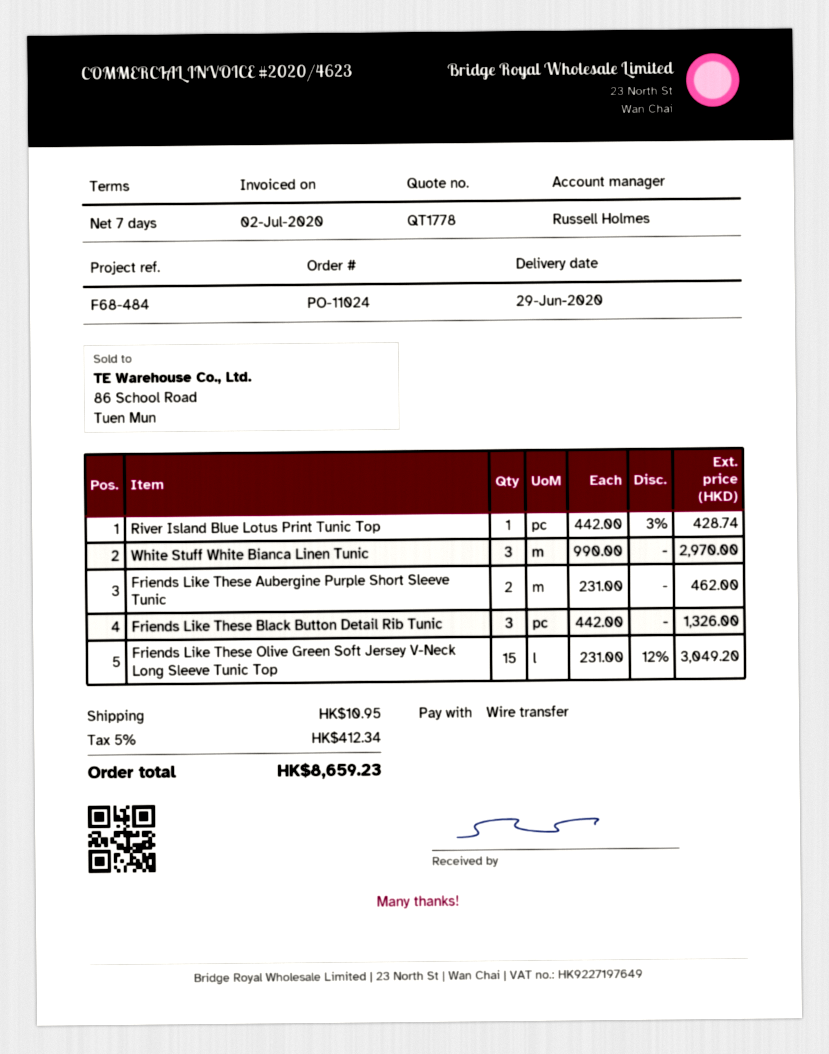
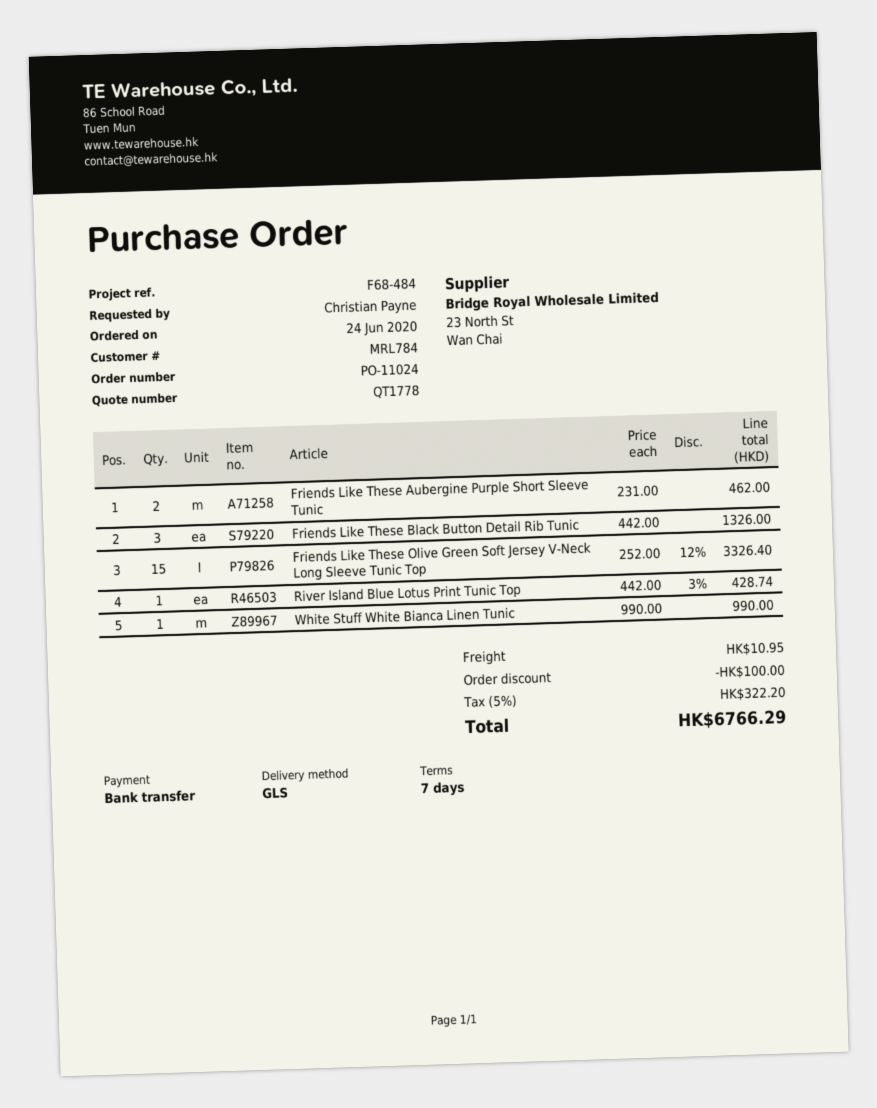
White Stuff White Bianca Linen Tunic: 3 x 990.00 = 2970.00 -> 1 x 990.00 = 990.00
Friends Like These Olive Green Soft Jersey V-Neck Long Sleeve Tunic Top: 15 x 231.00 - 12% = 3049.20 -> 15 x 252.00 - 12% = 3326.40
discount: none -> 100.00
tax: 5% = 412.34 -> 5% = 322.20
total: 8659.23 -> 6766.29

